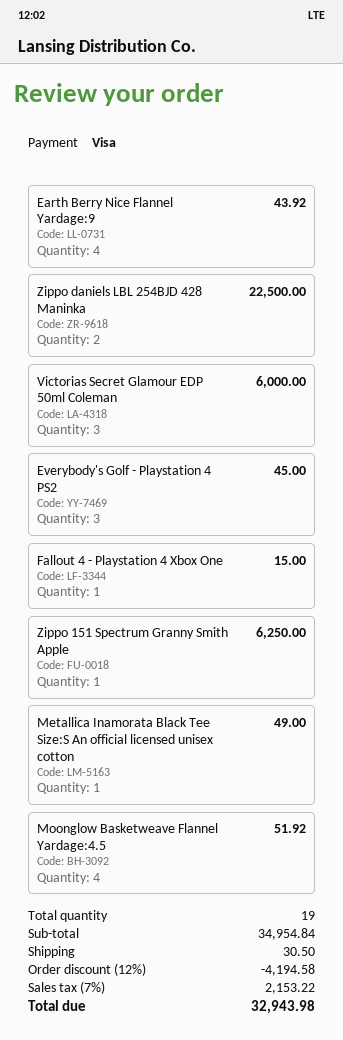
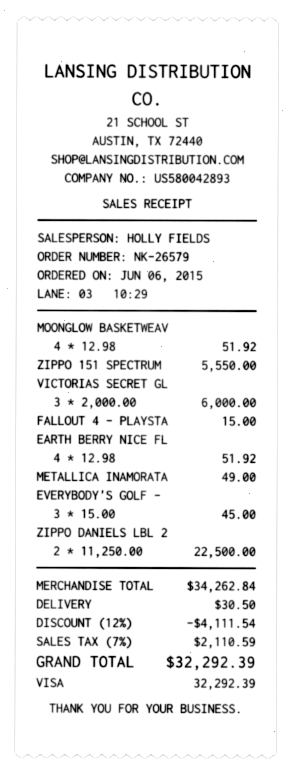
Earth Berry Nice Flannel Yardage:9: 4 for 43.92 -> 4 for 51.92
Zippo 151 Spectrum Granny Smith Apple: 1 for 6250.00 -> 1 for 5550.00
subtotal: 34954.84 -> 34262.84
discount: 12% = 4194.58 -> 12% = 4111.54
tax: 7% = 2153.22 -> 7% = 2110.59
total: 32943.98 -> 32292.39

